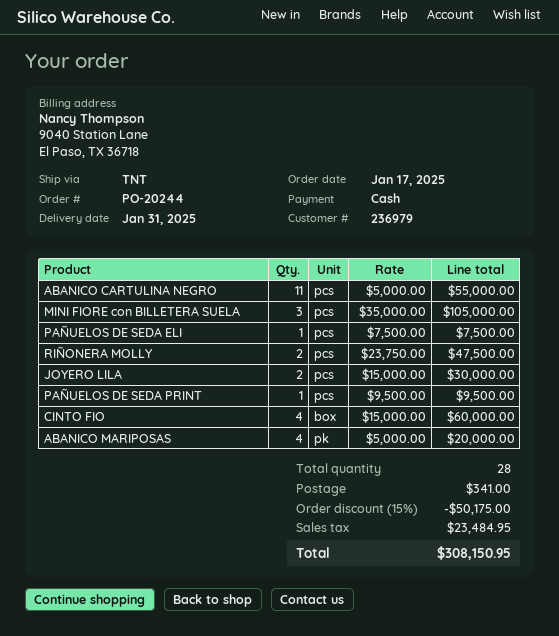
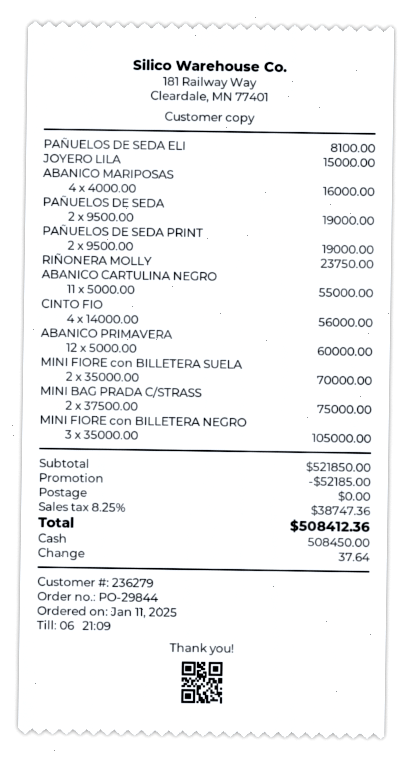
order number: PO-20244 -> PO-29844
order date: 2025-01-17 -> 2025-01-11
customer number: 236979 -> 236279
MINI FIORE con BILLETERA SUELA: 3 x 35000.00 = 105000.00 -> 2 x 35000.00 = 70000.00
PAÑUELOS DE SEDA ELI: 1 x 7500.00 = 7500.00 -> 1 x 8100.00 = 8100.00
RIÑONERA MOLLY: 2 x 23750.00 = 47500.00 -> 1 x 23750.00 = 23750.00
JOYERO LILA: 2 x 15000.00 = 30000.00 -> 1 x 15000.00 = 15000.00
PAÑUELOS DE SEDA PRINT: 1 x 9500.00 = 9500.00 -> 2 x 9500.00 = 19000.00
CINTO FIO: 4 x 15000.00 = 60000.00 -> 4 x 14000.00 = 56000.00
ABANICO MARIPOSAS: 4 x 5000.00 = 20000.00 -> 4 x 4000.00 = 16000.00
PAÑUELOS DE SEDA: none -> 2 x 9500.00 = 19000.00
ABANICO PRIMAVERA: none -> 12 x 5000.00 = 60000.00
MINI BAG PRADA C/STRASS: none -> 2 x 37500.00 = 75000.00
MINI FIORE con BILLETERA NEGRO: none -> 3 x 35000.00 = 105000.00
discount: 50175.00 -> 52185.00
shipping: 341.00 -> 0.00
tax: 23484.95 -> 38747.36
total: 308150.95 -> 508412.36

